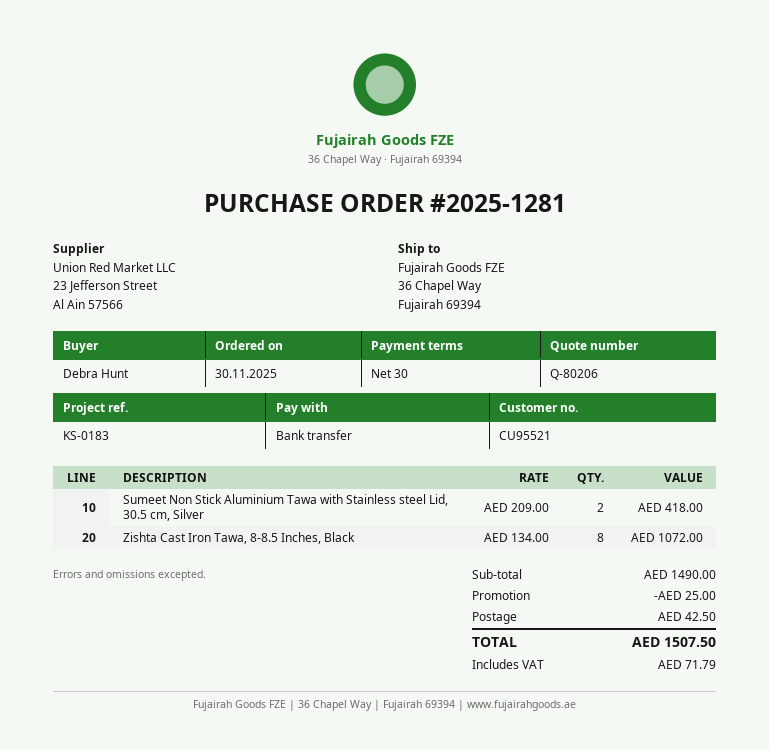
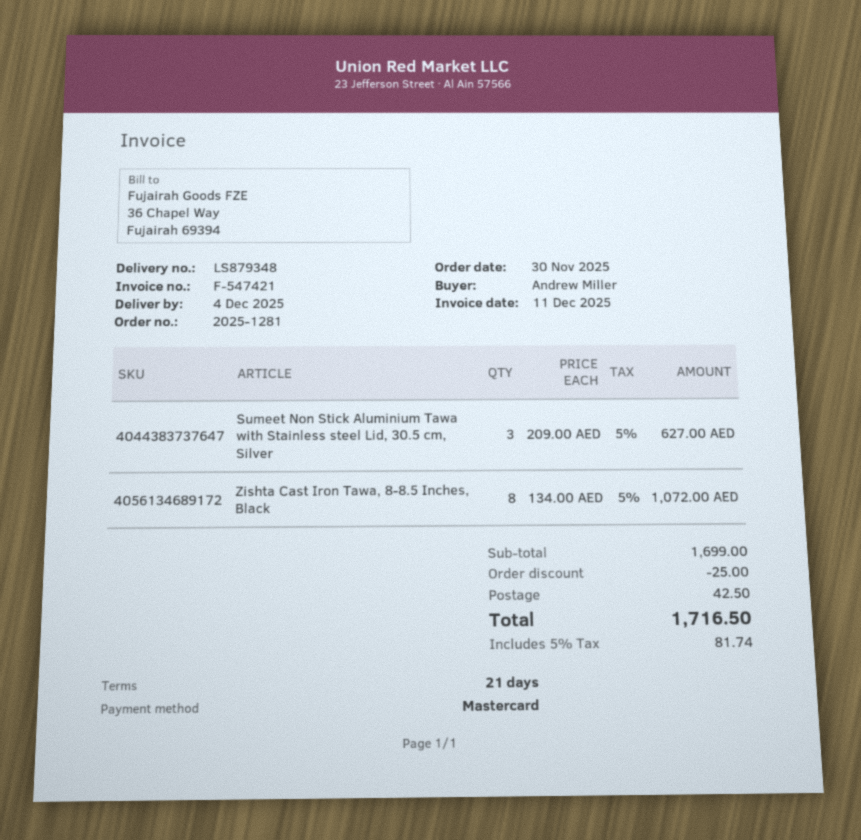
payment terms: 30 days -> 21 days
ordered by: Debra Hunt -> Andrew Miller
payment method: bank transfer -> Mastercard
Sumeet Non Stick Aluminium Tawa with Stainless steel Lid, 30.5 cm, Silver: 2 x 209.00 = 418.00 -> 3 x 209.00 = 627.00
subtotal: 1490.00 -> 1699.00
tax: 71.79 -> 81.74
total: 1507.50 -> 1716.50

